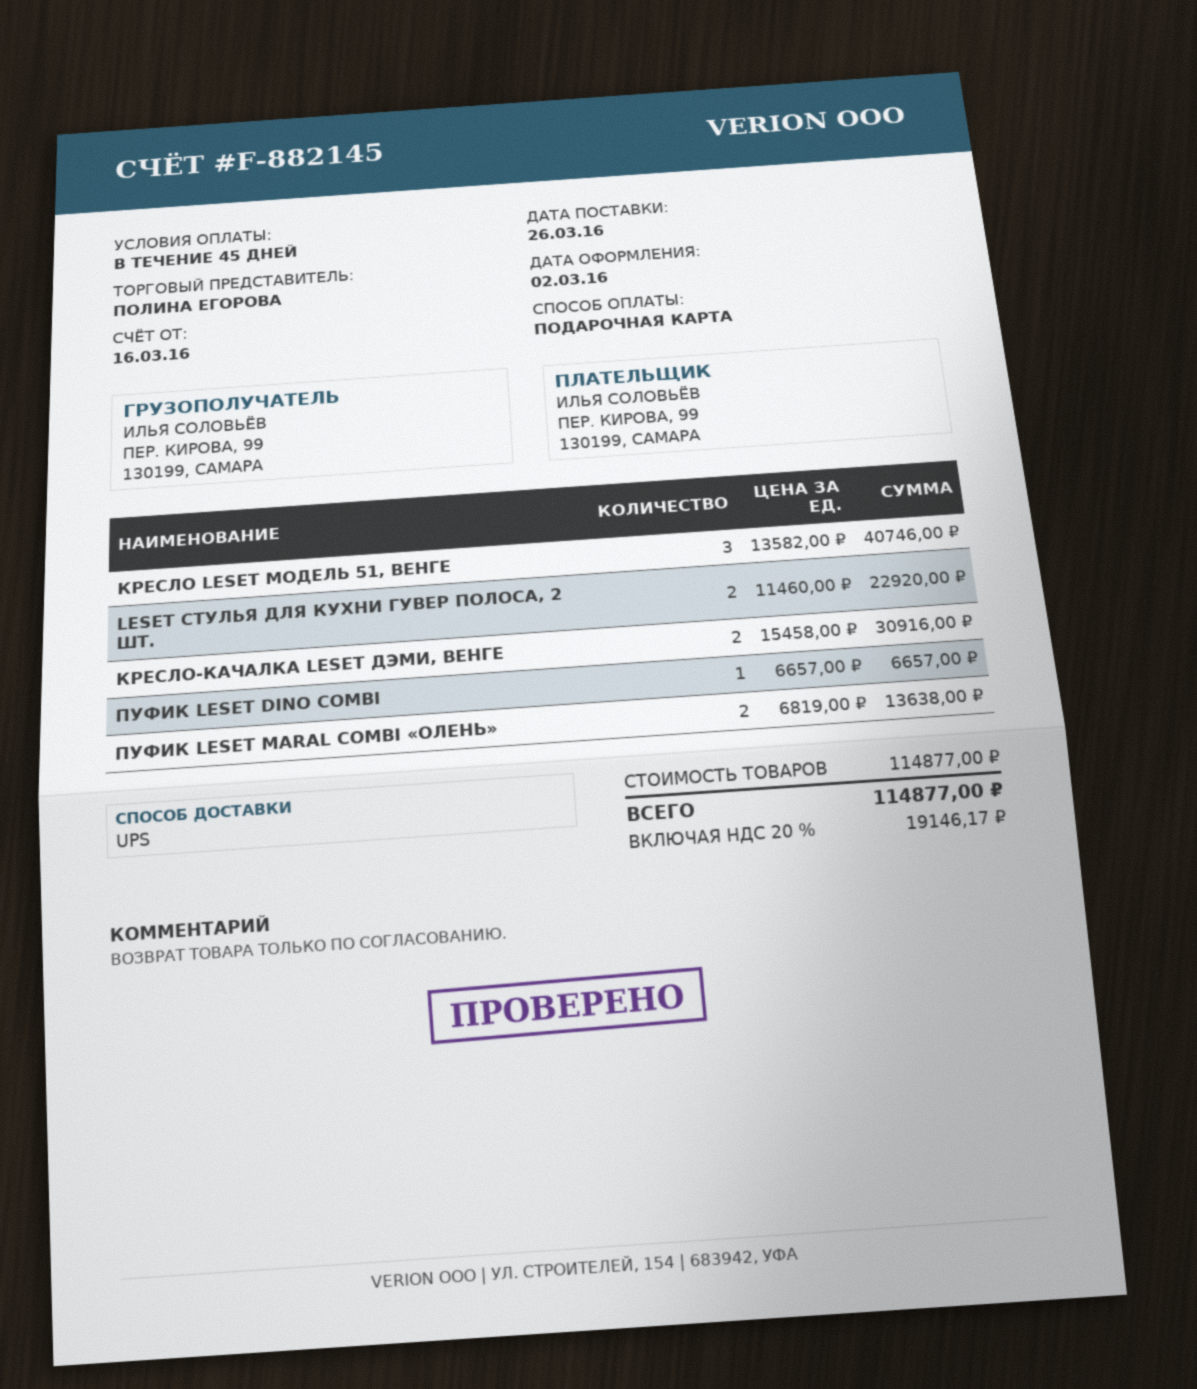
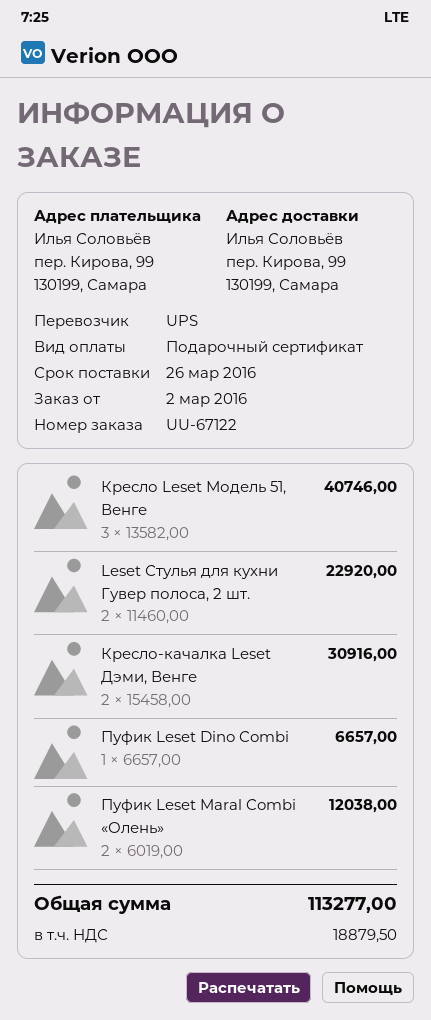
ПУФИК LESET MARAL COMBI «ОЛЕНЬ»: 2 x 6819.00 = 13638.00 -> 2 x 6019.00 = 12038.00
tax: 19146.17 -> 18879.50
total: 114877.00 -> 113277.00

